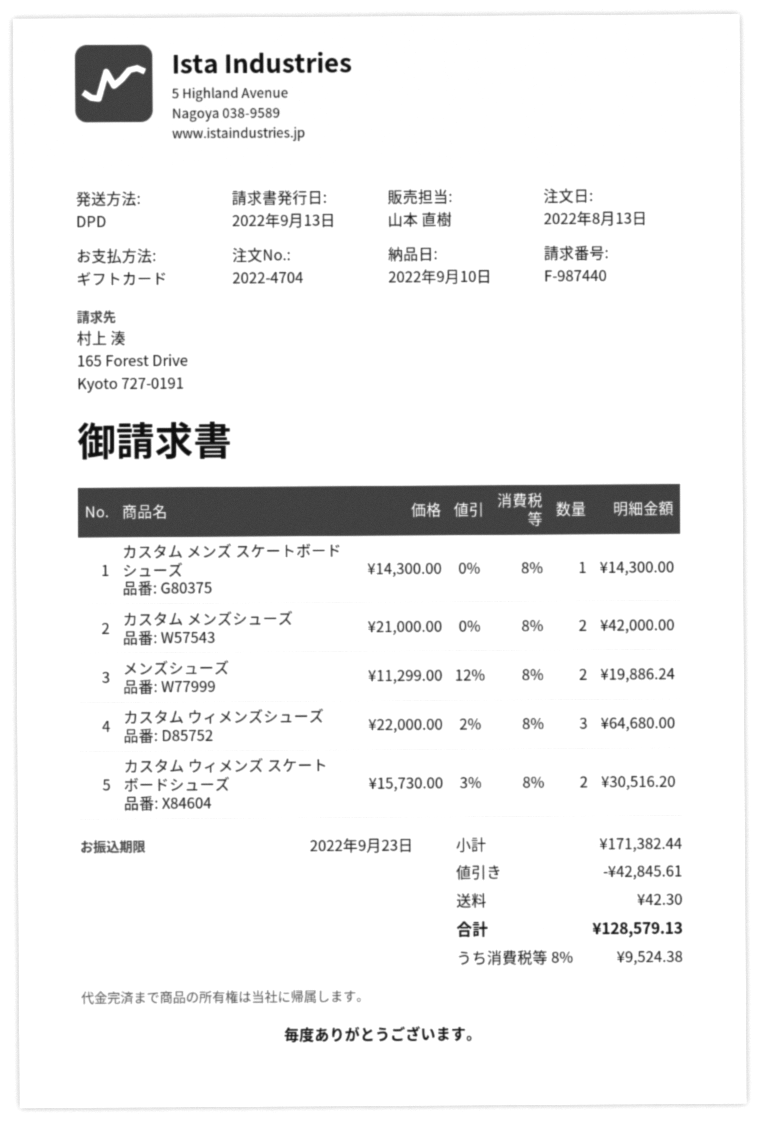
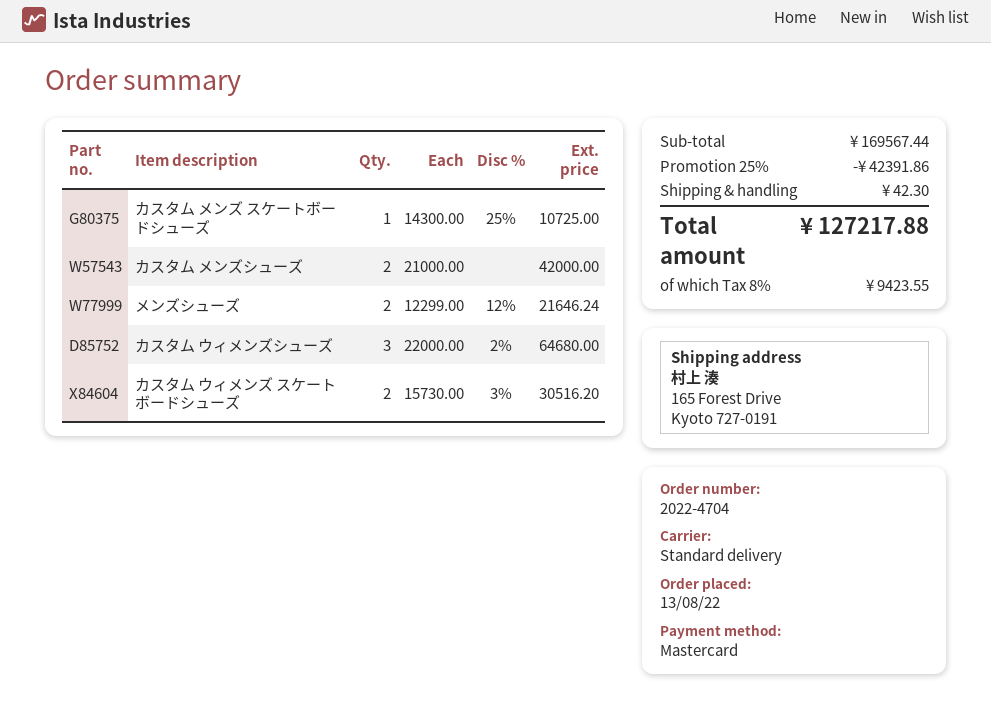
payment method: gift card -> Mastercard
shipping method: DPD -> standard
カスタム メンズ スケートボードシューズ: 1 x 14300.00 = 14300.00 -> 1 x 14300.00 - 25% = 10725.00
メンズシューズ: 2 x 11299.00 - 12% = 19886.24 -> 2 x 12299.00 - 12% = 21646.24
subtotal: 171382.44 -> 169567.44
discount: 42845.61 -> 42391.86
tax: 8% = 9524.38 -> 8% = 9423.55
total: 128579.13 -> 127217.88

